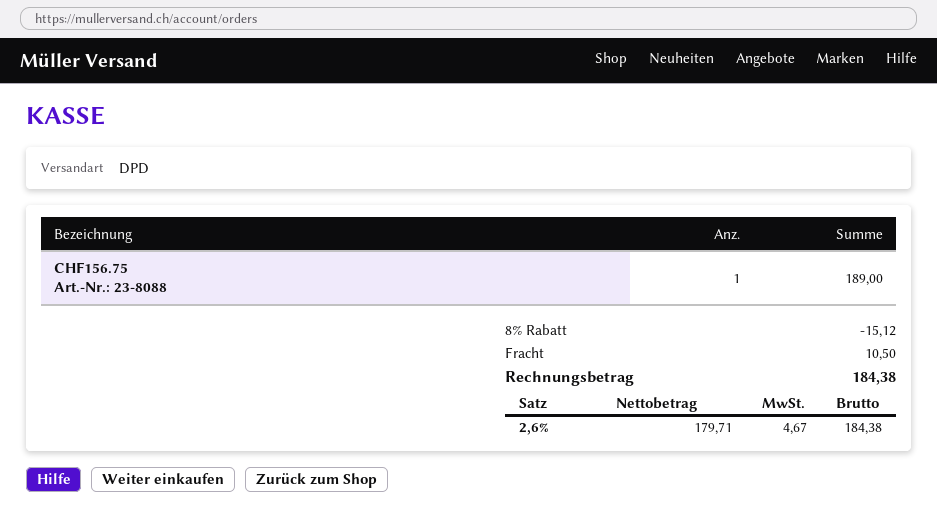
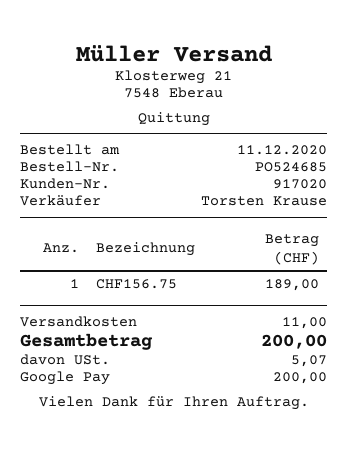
discount: 8% = 15.12 -> none
shipping: 10.50 -> 11.00
tax: 4.67 -> 5.07
total: 184.38 -> 200.00

